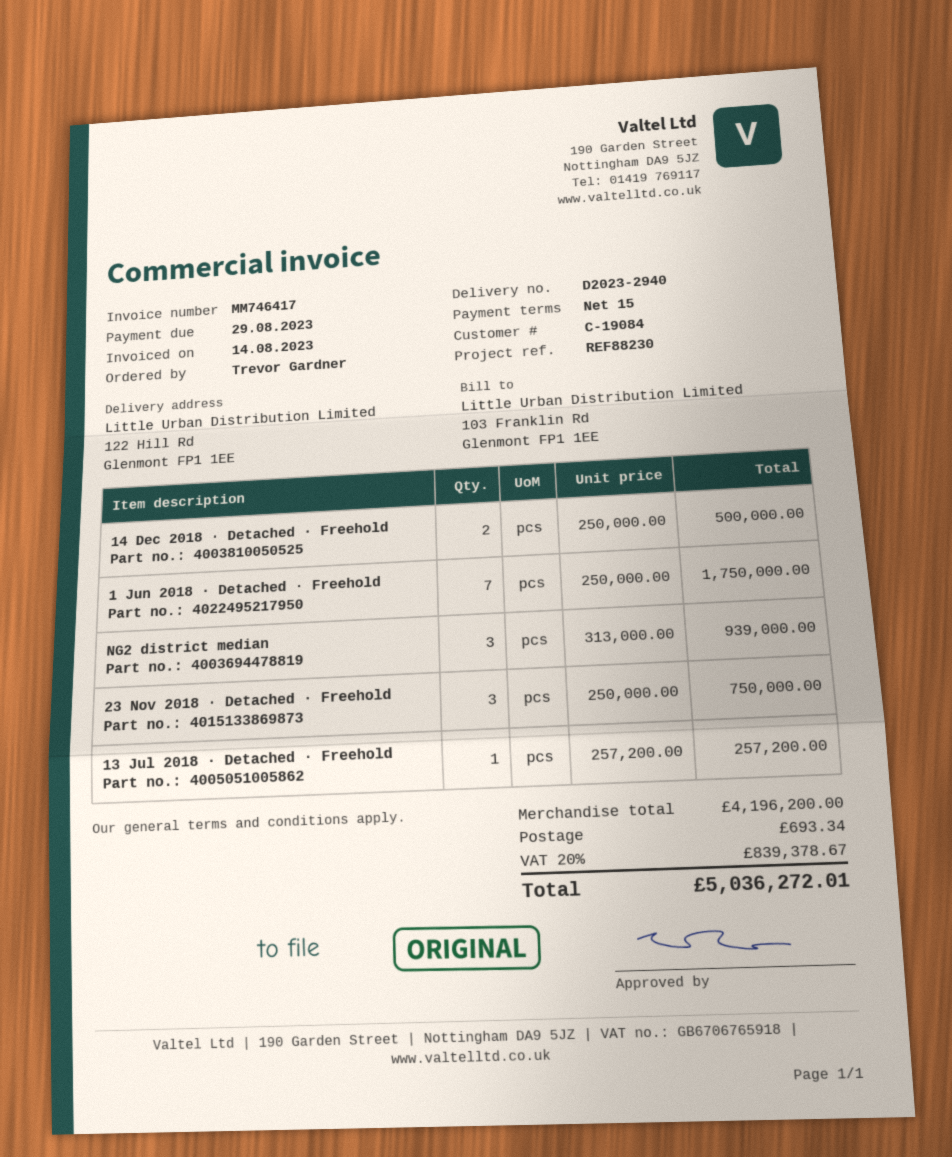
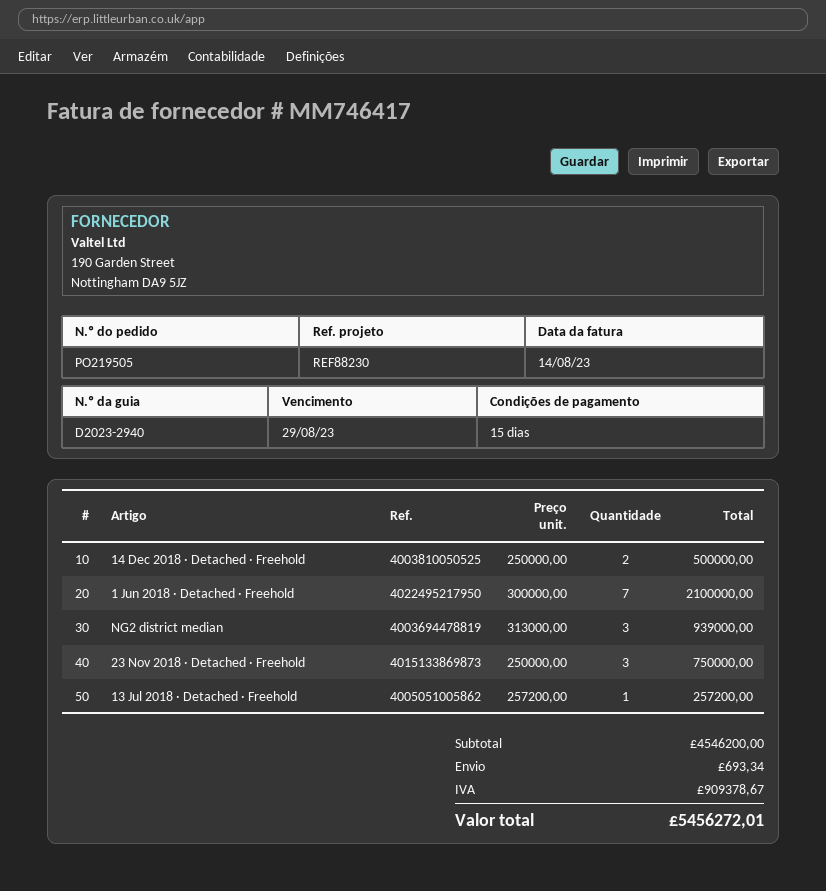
1 Jun 2018 · Detached · Freehold: 7 x 250000.00 = 1750000.00 -> 7 x 300000.00 = 2100000.00
subtotal: 4196200.00 -> 4546200.00
tax: 839378.67 -> 909378.67
total: 5036272.01 -> 5456272.01

